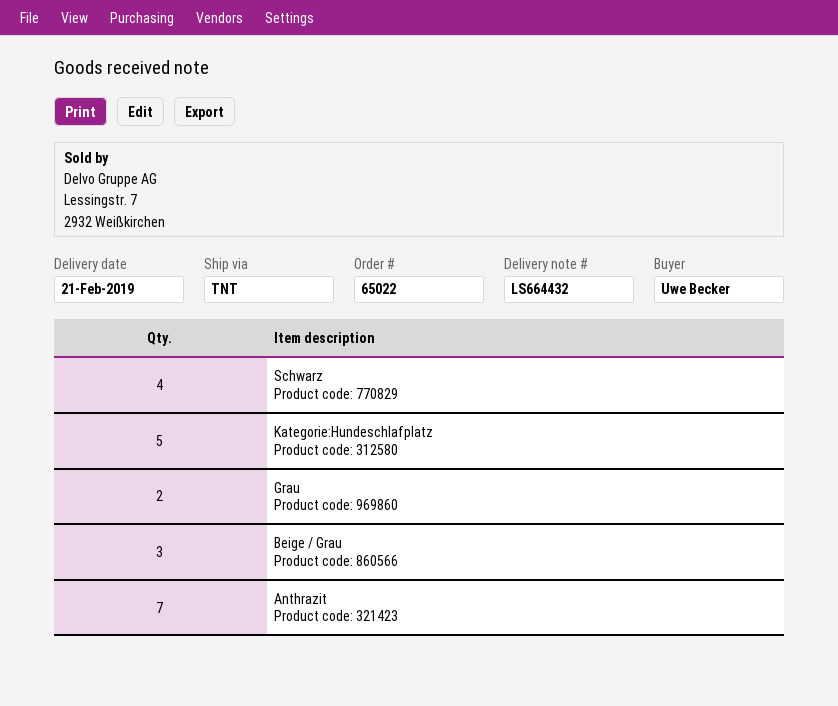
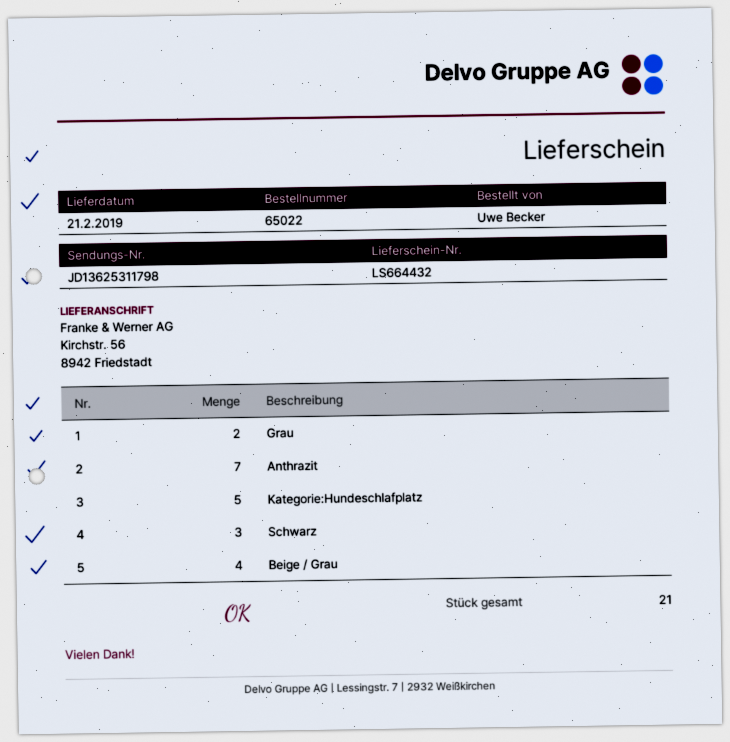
Schwarz: 4 -> 3
Beige / Grau: 3 -> 4

